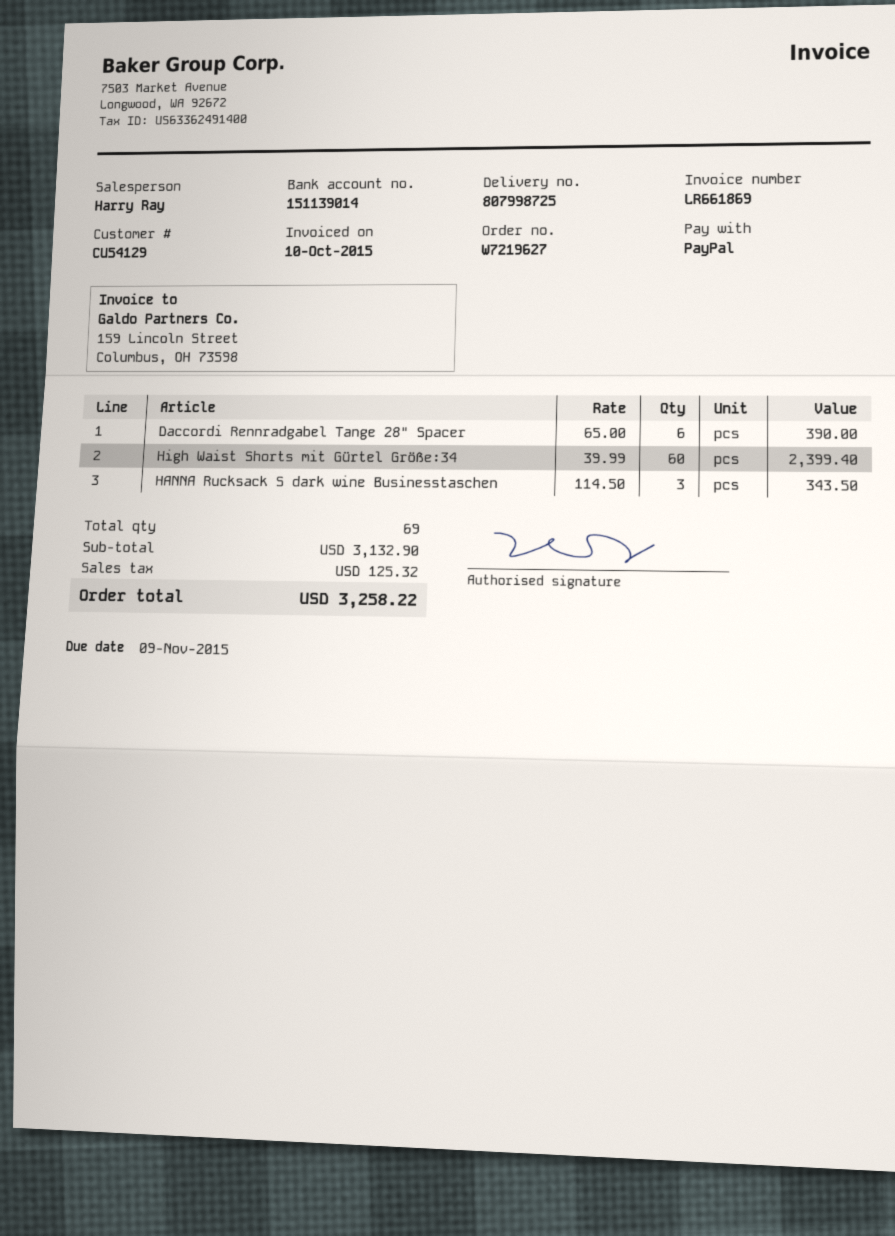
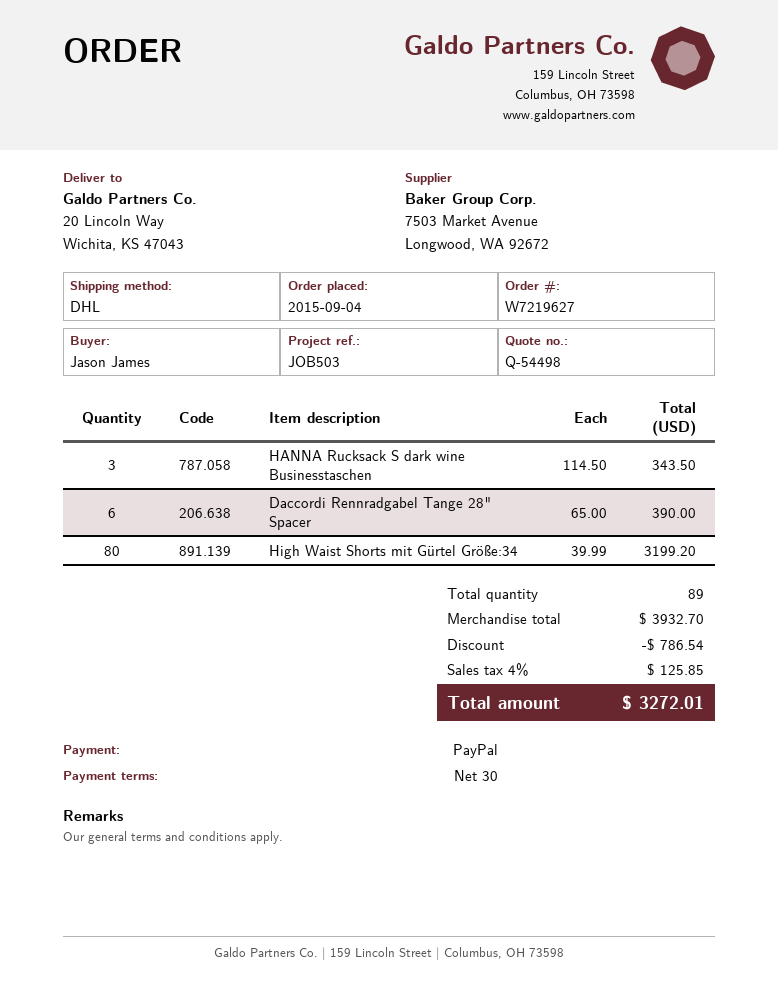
High Waist Shorts mit Gürtel Größe:34: 60 x 39.99 = 2399.40 -> 80 x 39.99 = 3199.20
total quantity: 69 -> 89
subtotal: 3132.90 -> 3932.70
discount: none -> 786.54
tax: 125.32 -> 125.85
total: 3258.22 -> 3272.01

